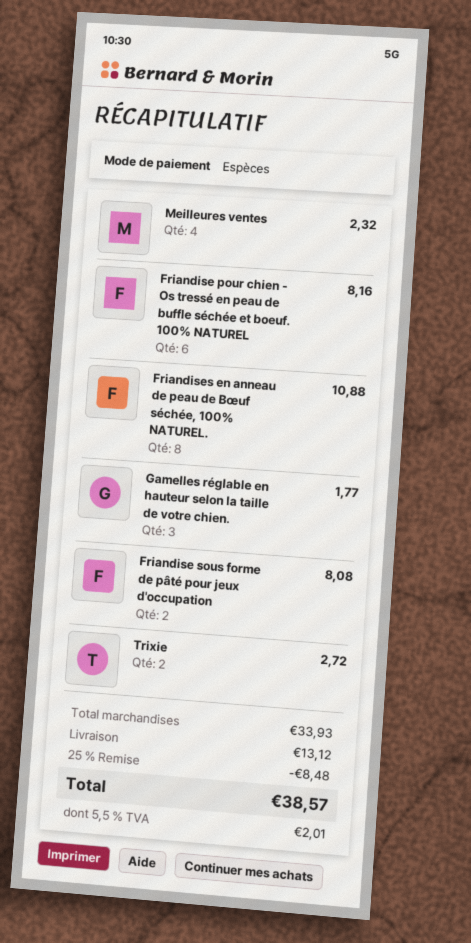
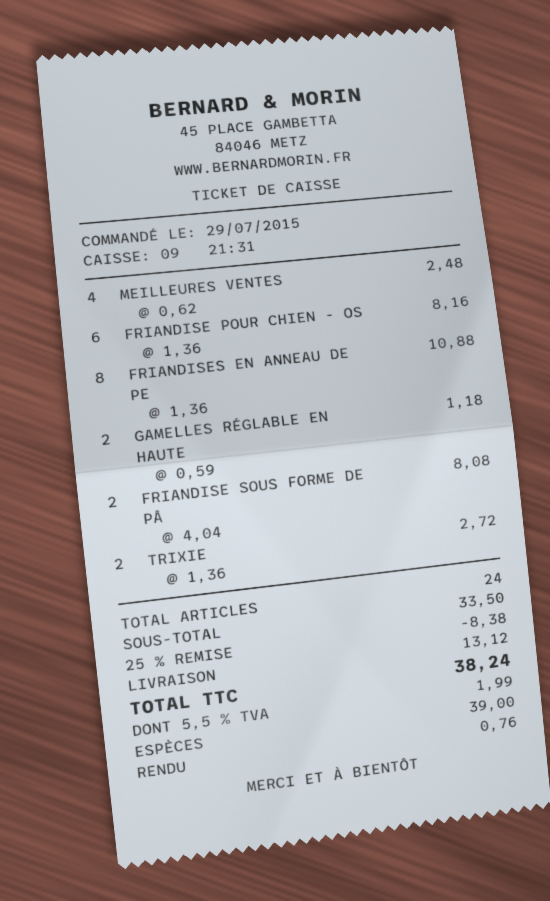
Meilleures ventes: 4 for 2.32 -> 4 for 2.48
Gamelles réglable en hauteur selon la taille de votre chien.: 3 for 1.77 -> 2 for 1.18
subtotal: 33.93 -> 33.50
discount: 25% = 8.48 -> 25% = 8.38
tax: 5.5% = 2.01 -> 5.5% = 1.99
total: 38.57 -> 38.24

